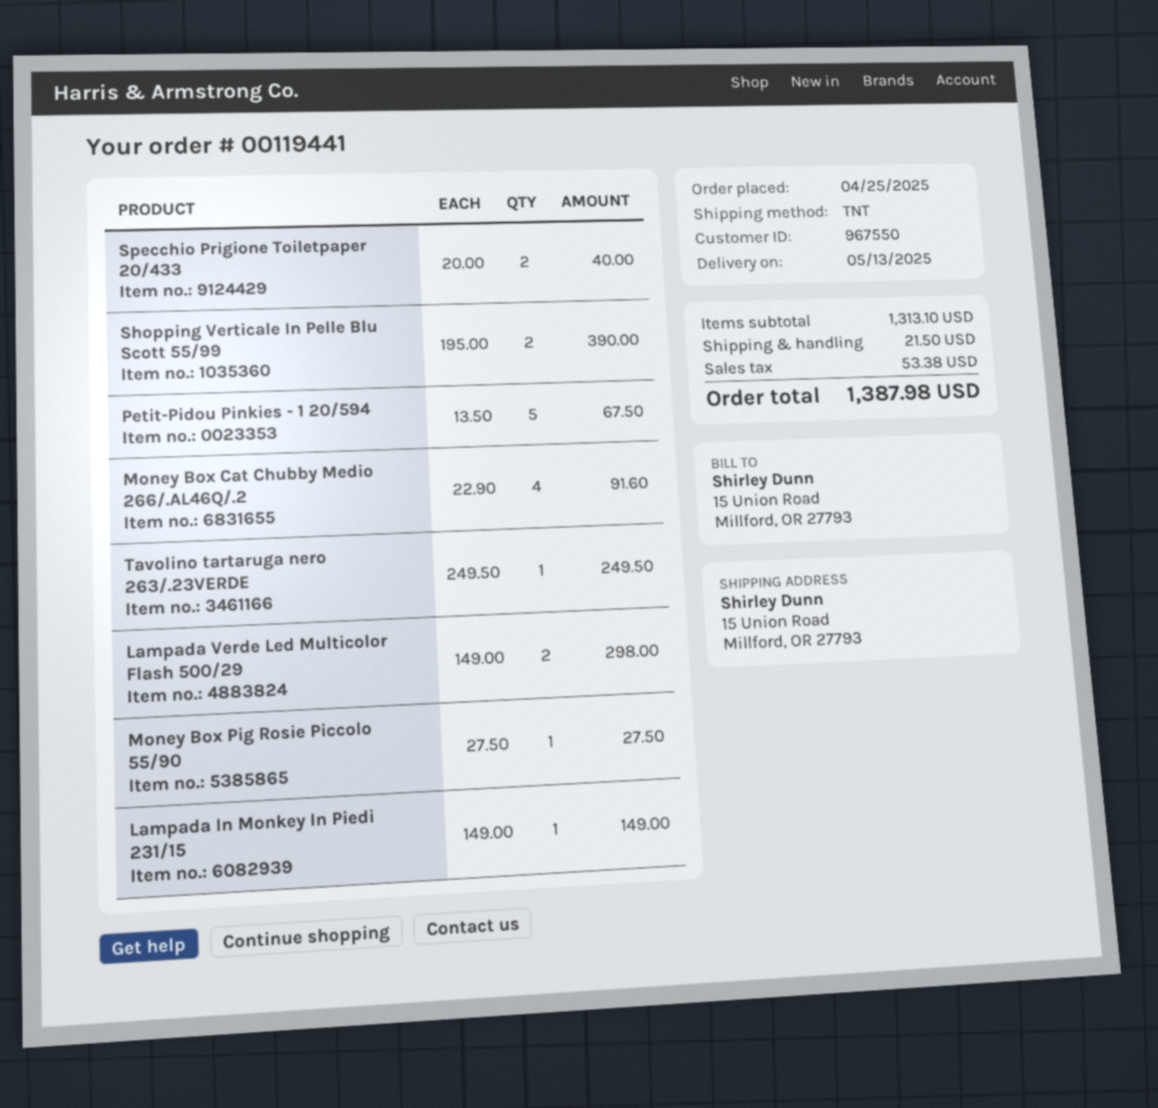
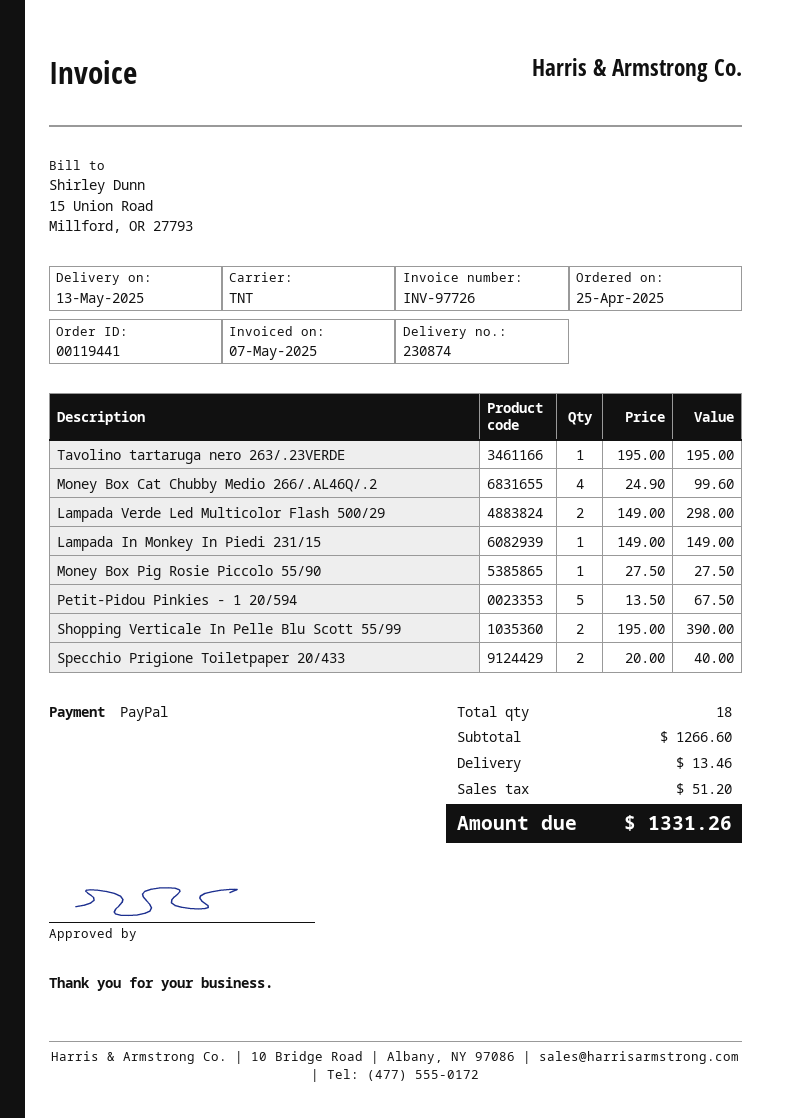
Money Box Cat Chubby Medio 266/.AL46Q/.2: 4 x 22.90 = 91.60 -> 4 x 24.90 = 99.60
Tavolino tartaruga nero 263/.23VERDE: 1 x 249.50 = 249.50 -> 1 x 195.00 = 195.00
subtotal: 1313.10 -> 1266.60
shipping: 21.50 -> 13.46
tax: 53.38 -> 51.20
total: 1387.98 -> 1331.26

